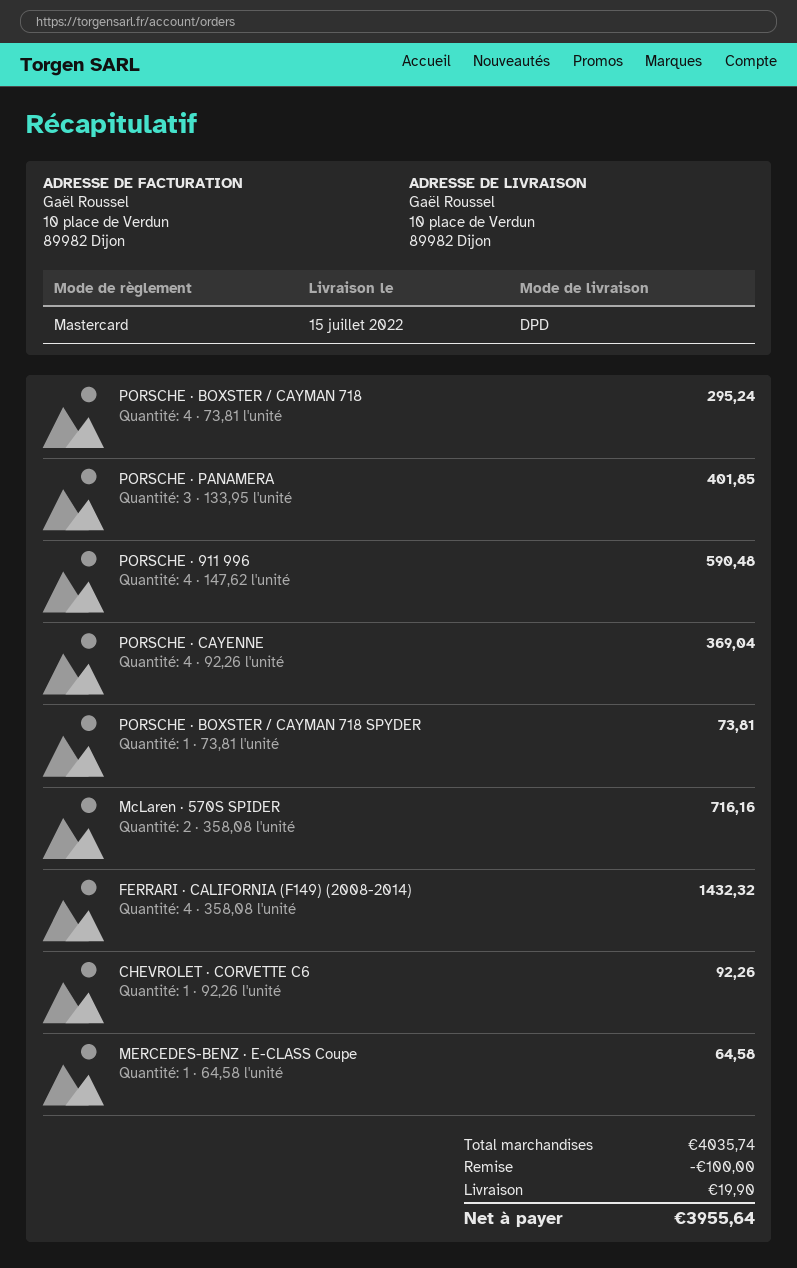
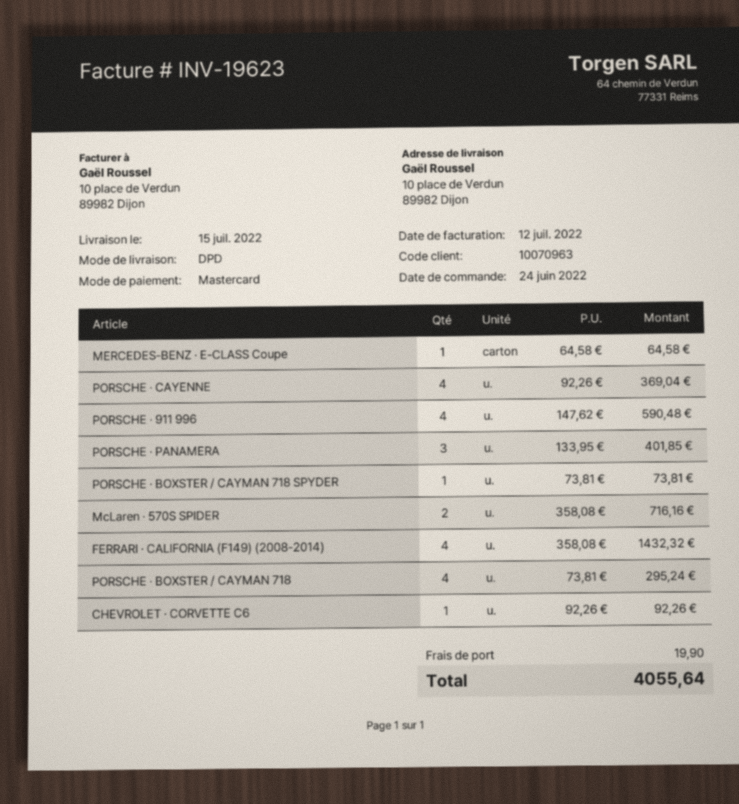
discount: 100.00 -> none
total: 3955.64 -> 4055.64

